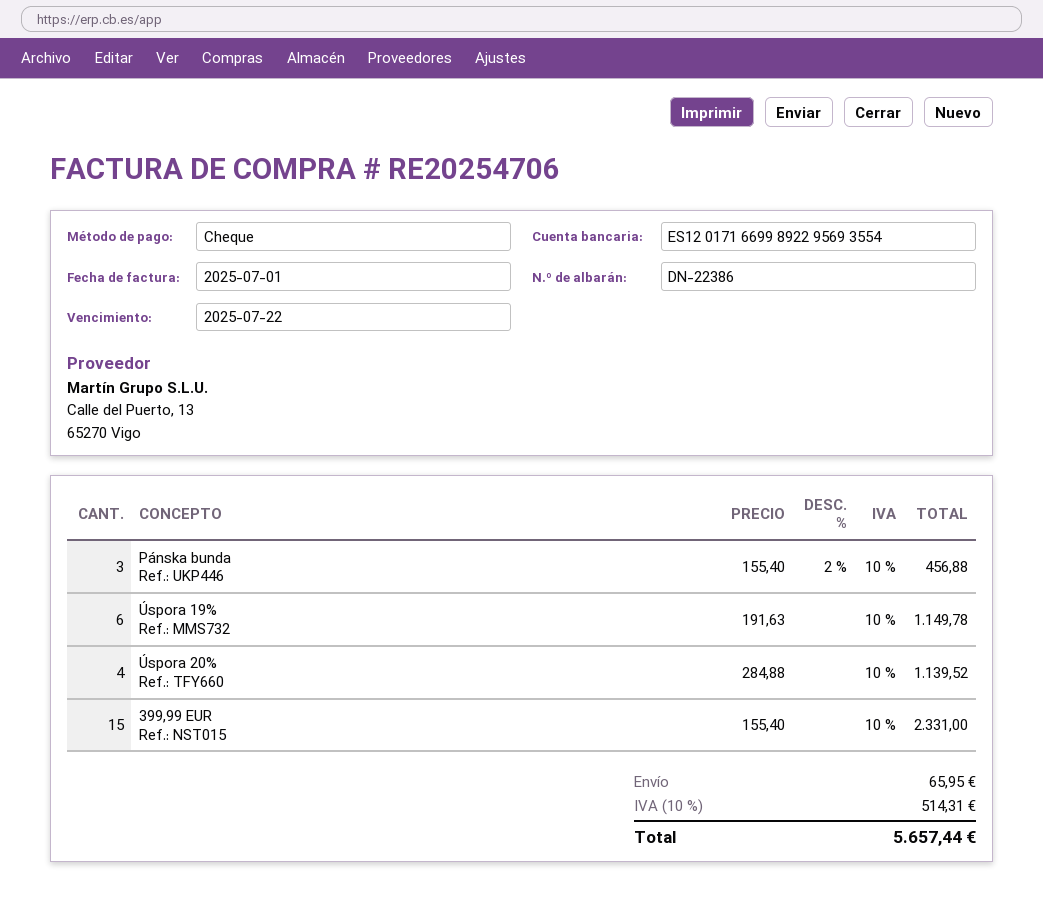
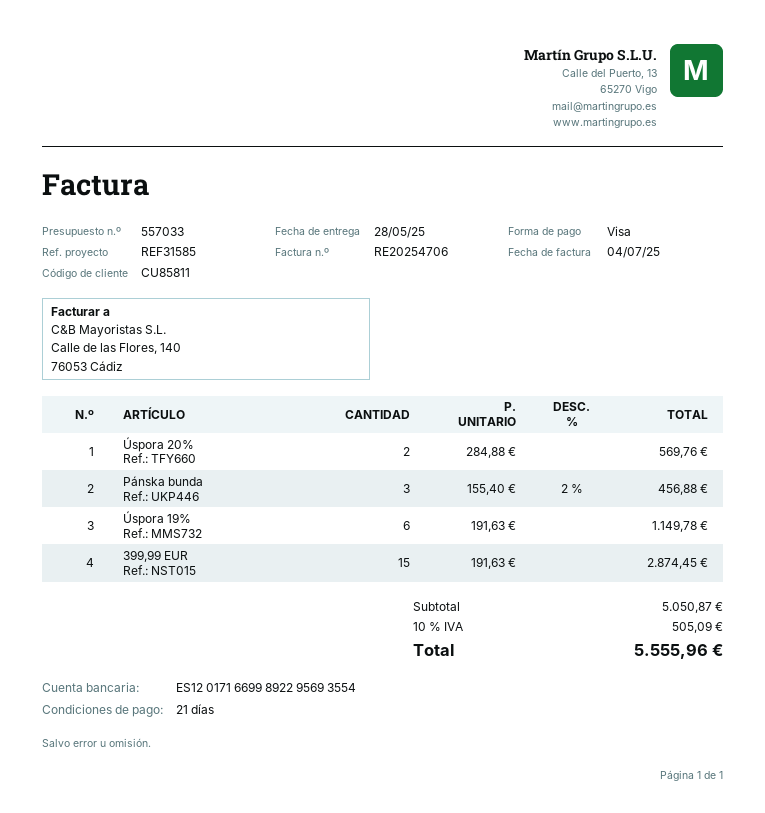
invoice date: 2025-07-01 -> 2025-07-04
payment method: cheque -> Visa
Úspora 20%: 4 x 284.88 = 1139.52 -> 2 x 284.88 = 569.76
399,99 EUR: 15 x 155.40 = 2331.00 -> 15 x 191.63 = 2874.45
shipping: 65.95 -> none
tax: 10% = 514.31 -> 10% = 505.09
total: 5657.44 -> 5555.96

